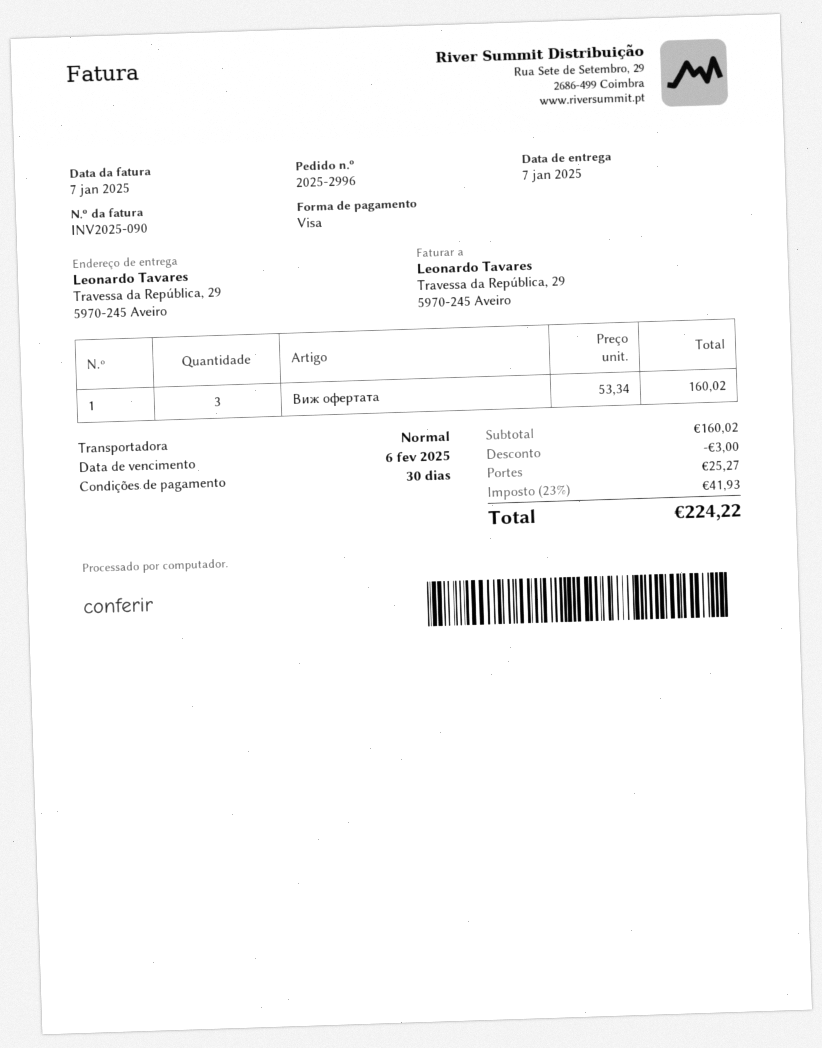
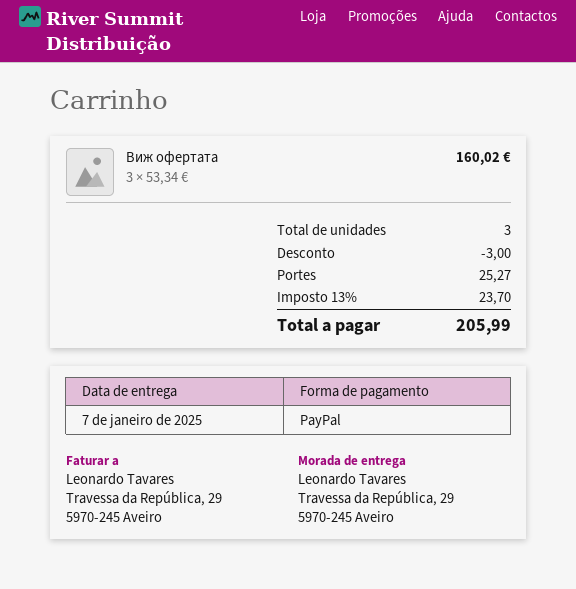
payment method: Visa -> PayPal
tax: 23% = 41.93 -> 13% = 23.70
total: 224.22 -> 205.99

